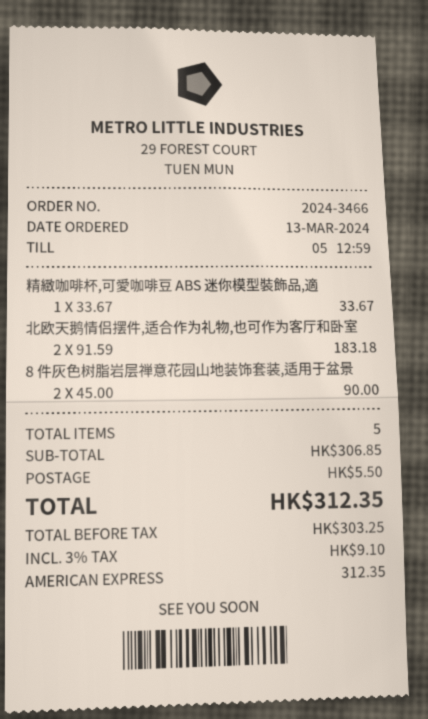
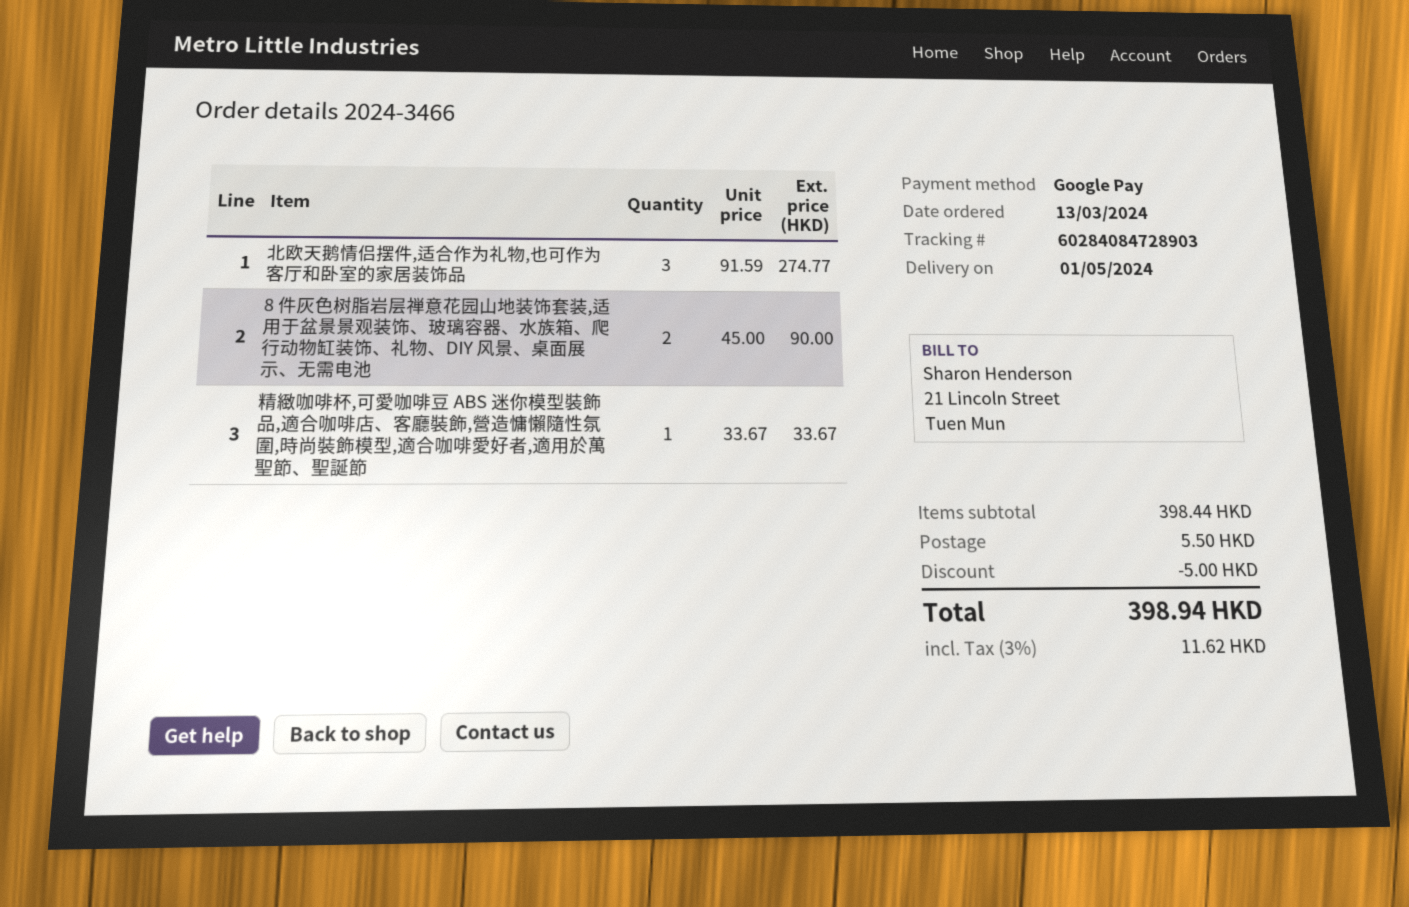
payment method: American Express -> Google Pay
北欧天鹅情侣摆件,适合作为礼物,也可作为客厅和卧室: 2 x 91.59 = 183.18 -> 3 x 91.59 = 274.77
subtotal: 306.85 -> 398.44
discount: none -> 5.00
tax: 3% = 9.10 -> 3% = 11.62
total: 312.35 -> 398.94

